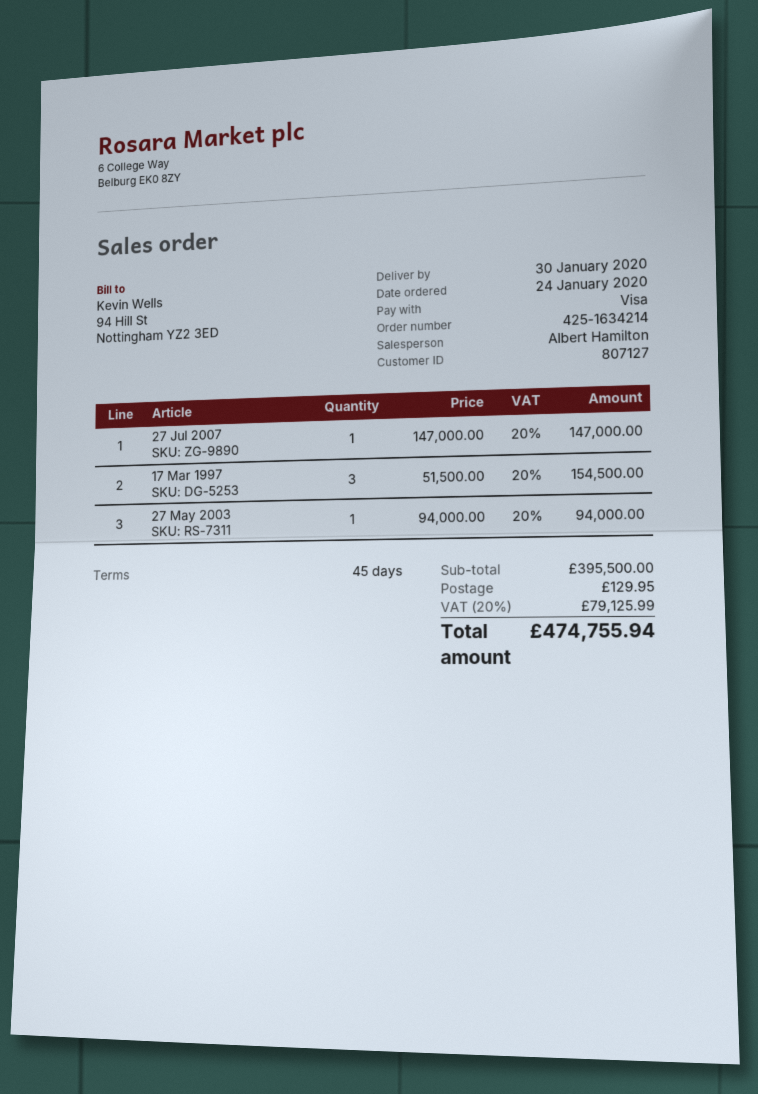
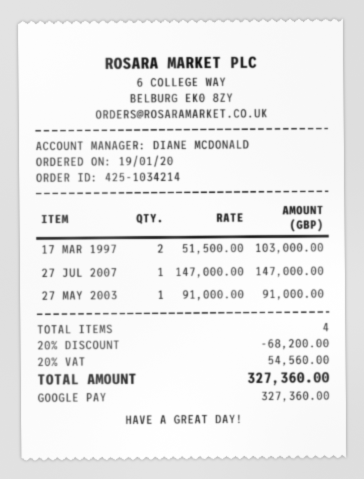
order number: 425-1634214 -> 425-1034214
order date: 2020-01-24 -> 2020-01-19
sales rep: Albert Hamilton -> DIANE MCDONALD
payment method: Visa -> Google Pay
17 Mar 1997: 3 x 51500.00 = 154500.00 -> 2 x 51500.00 = 103000.00
27 May 2003: 1 x 94000.00 = 94000.00 -> 1 x 91000.00 = 91000.00
discount: none -> 20% = 68200.00
shipping: 129.95 -> none
tax: 20% = 79125.99 -> 20% = 54560.00
total: 474755.94 -> 327360.00

